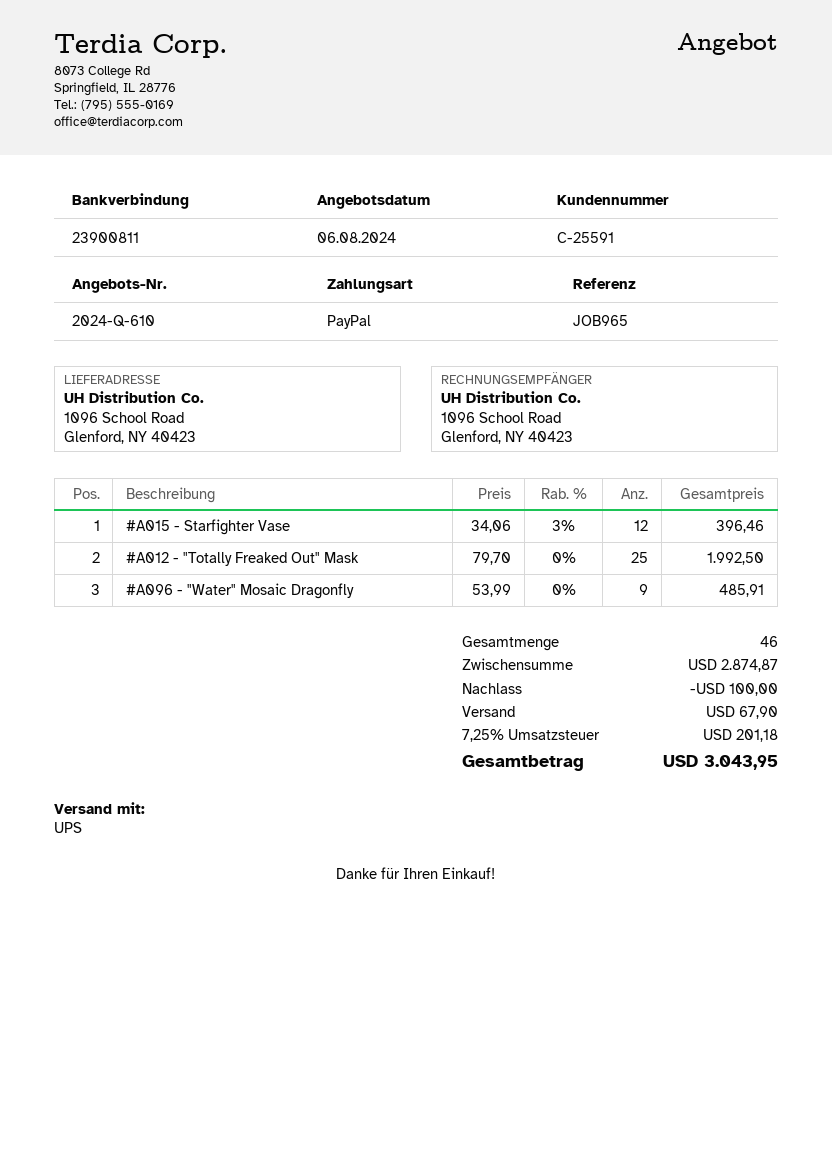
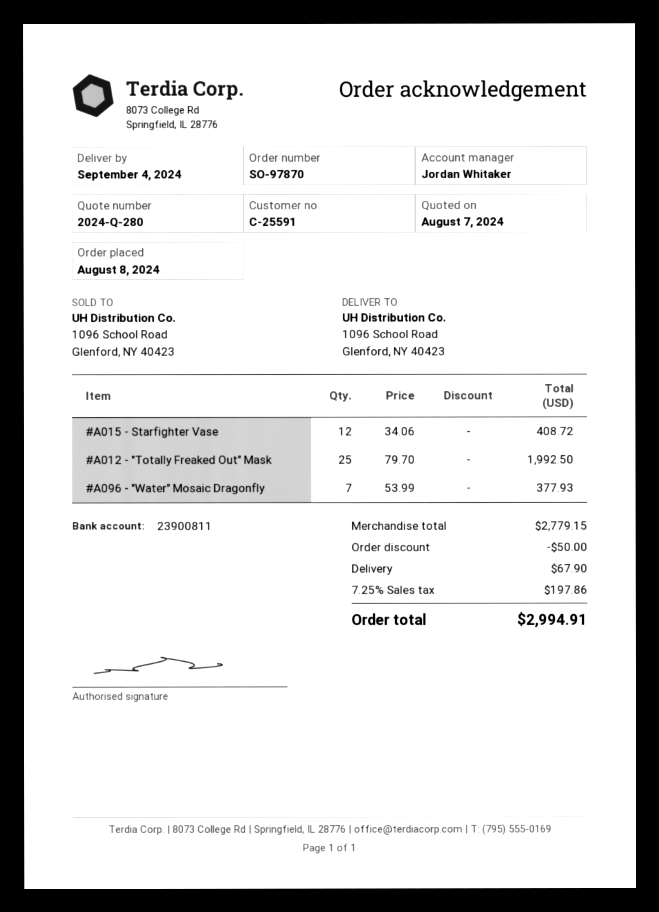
quote number: 2024-Q-610 -> 2024-Q-280
quote date: 2024-08-06 -> 2024-08-07
#A015 - Starfighter Vase: 12 x 34.06 - 3% = 396.46 -> 12 x 34.06 = 408.72
#A096 - "Water" Mosaic Dragonfly: 9 x 53.99 = 485.91 -> 7 x 53.99 = 377.93
subtotal: 2874.87 -> 2779.15
discount: 100.00 -> 50.00
tax: 7.25% = 201.18 -> 7.25% = 197.86
total: 3043.95 -> 2994.91

